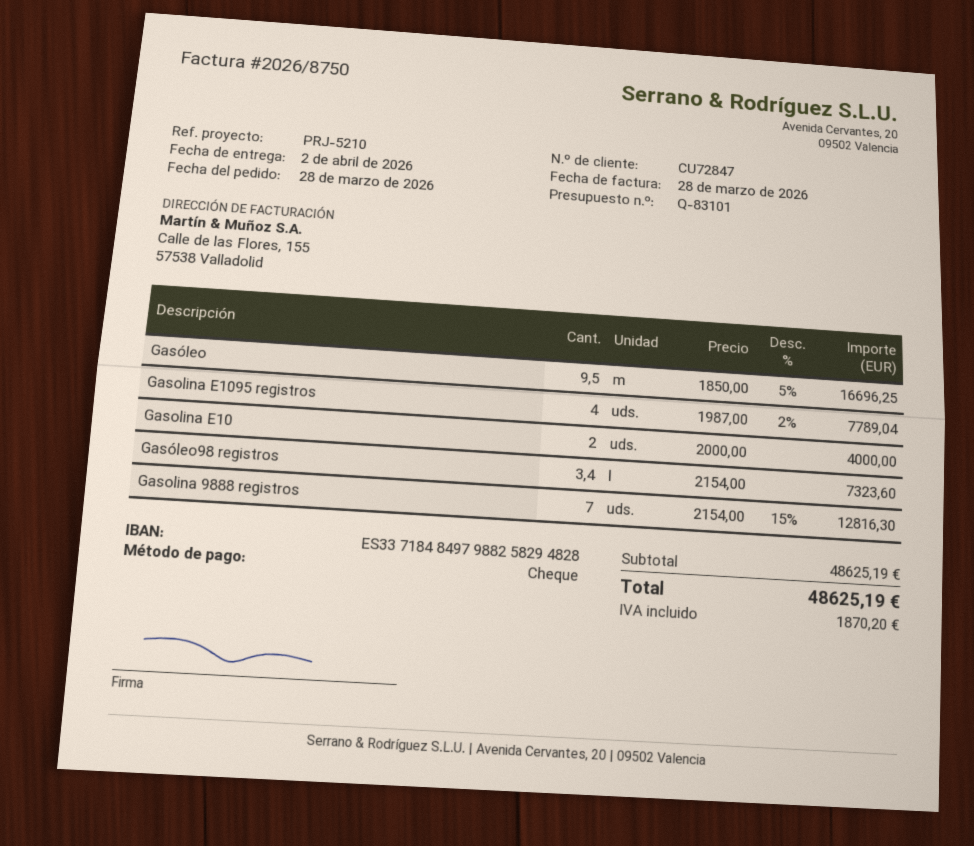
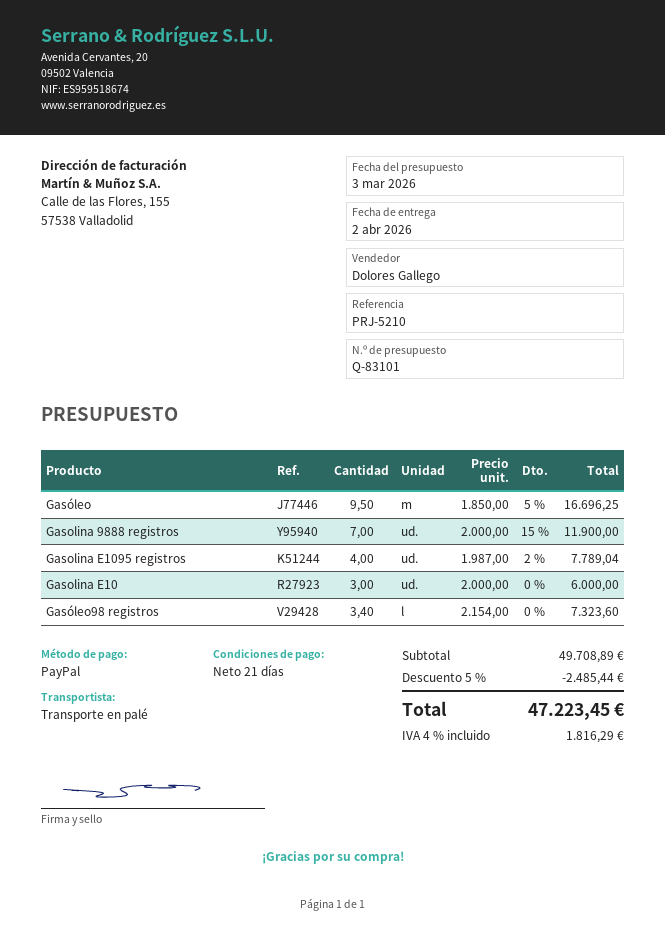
payment method: cheque -> PayPal
Gasolina E10: 2 x 2000.00 = 4000.00 -> 3 x 2000.00 = 6000.00
Gasolina 9888 registros: 7 x 2154.00 - 15% = 12816.30 -> 7 x 2000.00 - 15% = 11900.00
subtotal: 48625.19 -> 49708.89
discount: none -> 5% = 2485.44
tax: 1870.20 -> 1816.29
total: 48625.19 -> 47223.45

